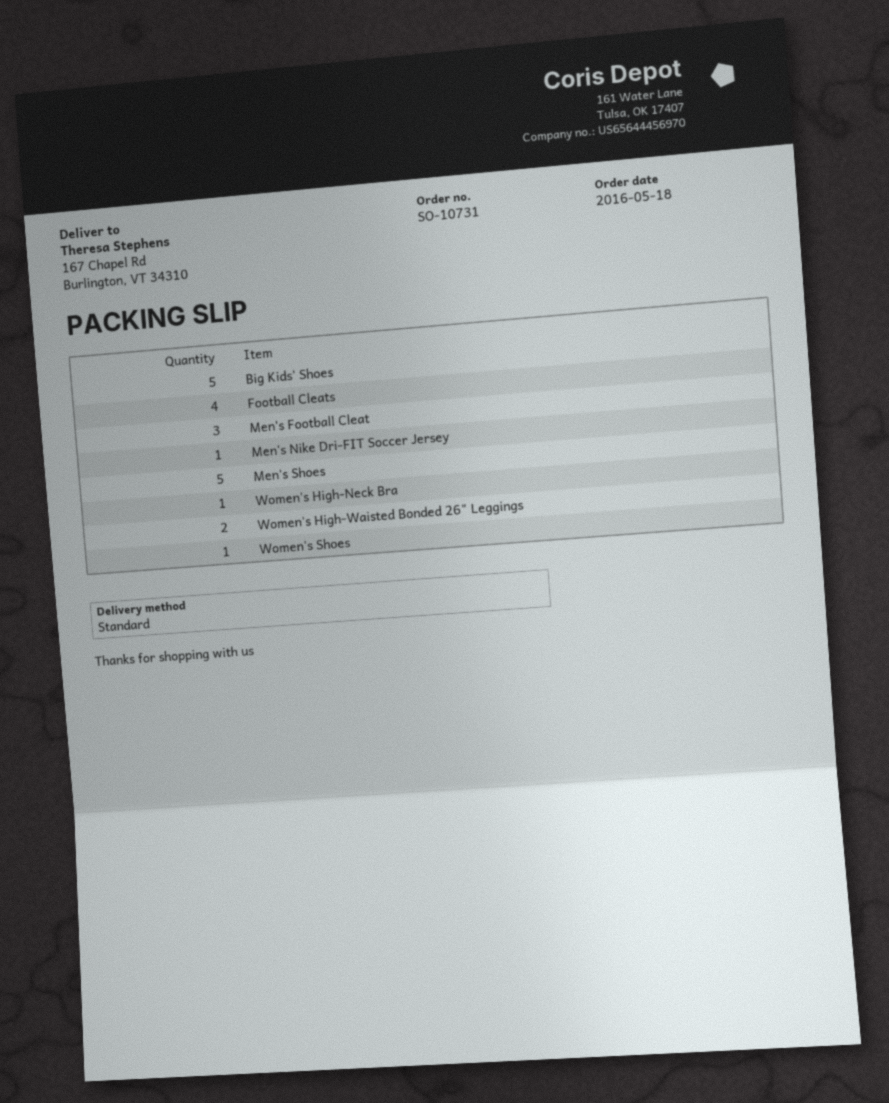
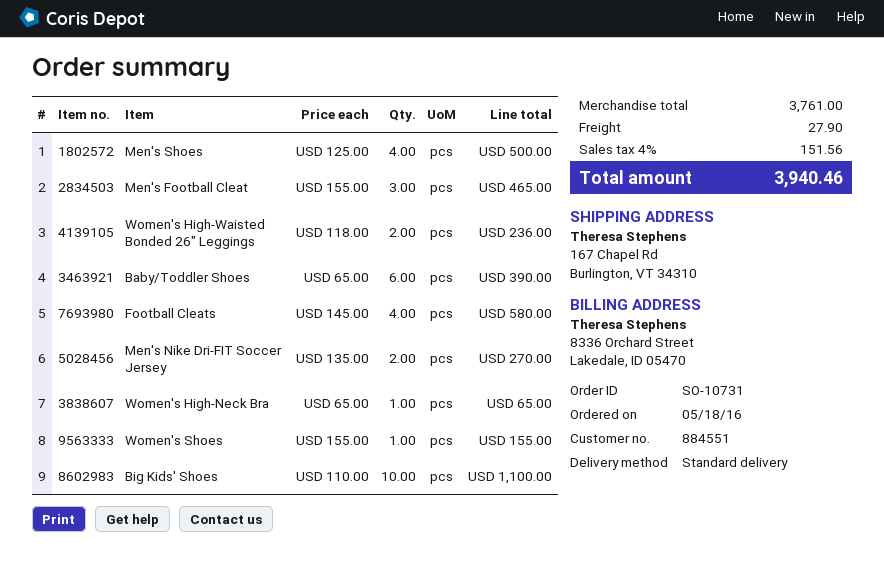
Big Kids' Shoes: 5 -> 10
Men's Nike Dri-FIT Soccer Jersey: 1 -> 2
Men's Shoes: 5 -> 4
Baby/Toddler Shoes: none -> 6

